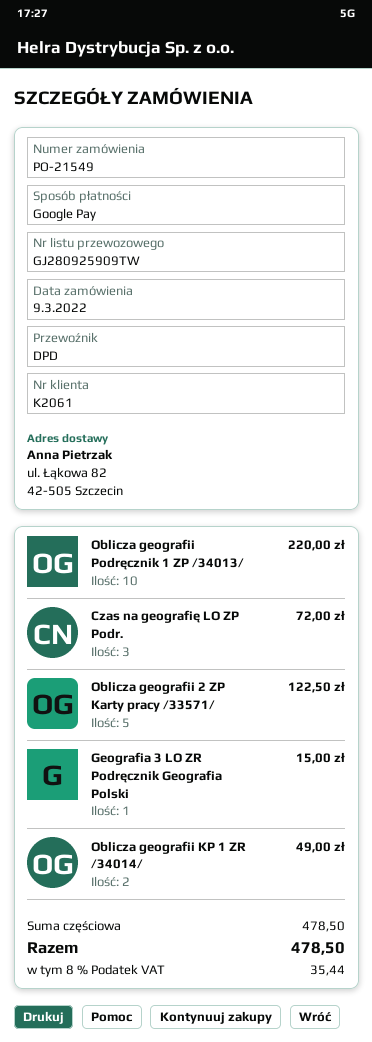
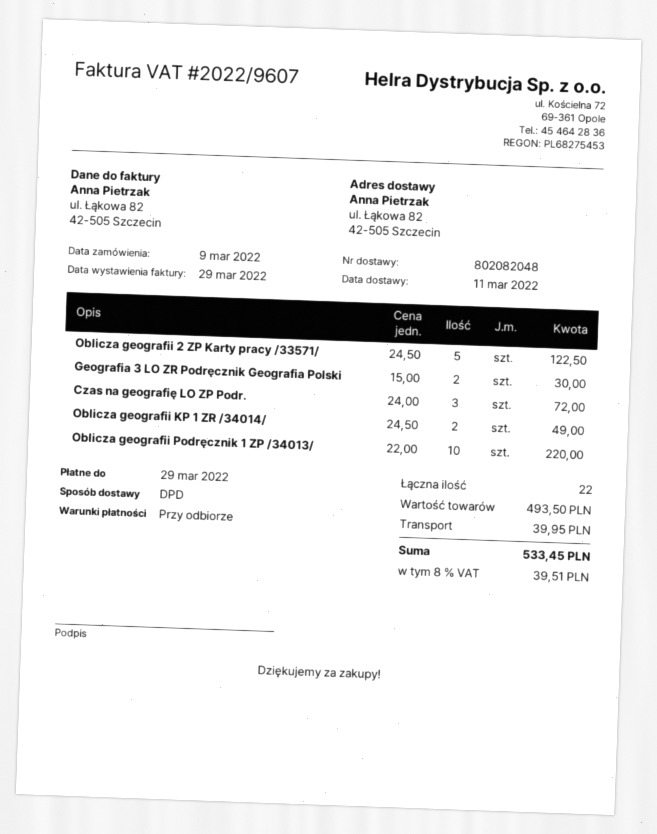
Geografia 3 LO ZR Podręcznik Geografia Polski: 1 for 15.00 -> 2 for 30.00
subtotal: 478.50 -> 493.50
shipping: none -> 39.95
tax: 8% = 35.44 -> 8% = 39.51
total: 478.50 -> 533.45

